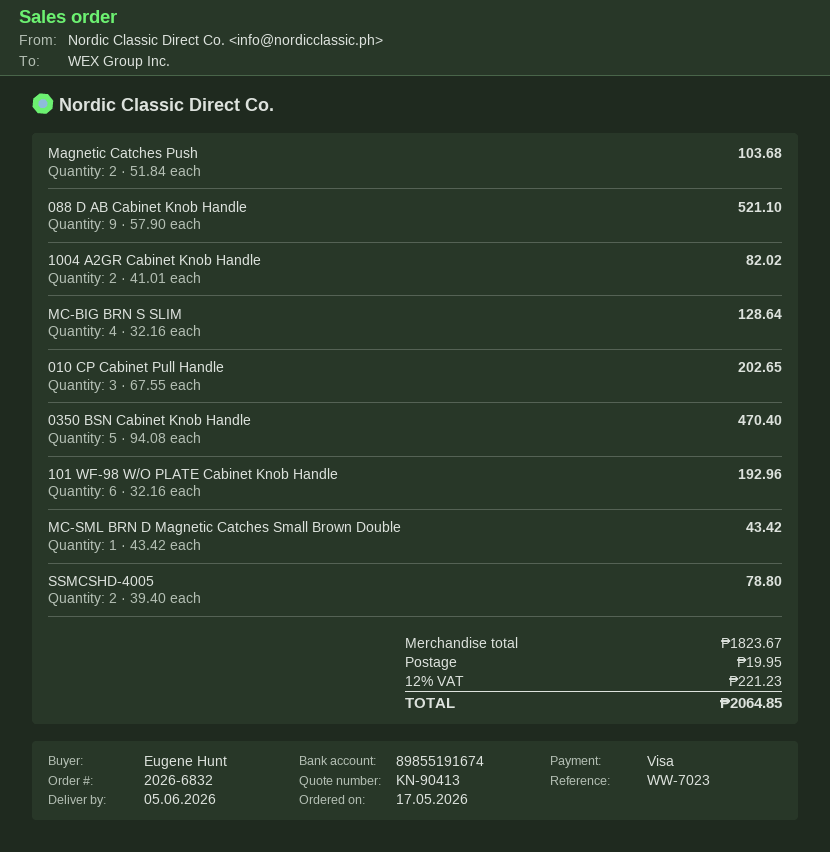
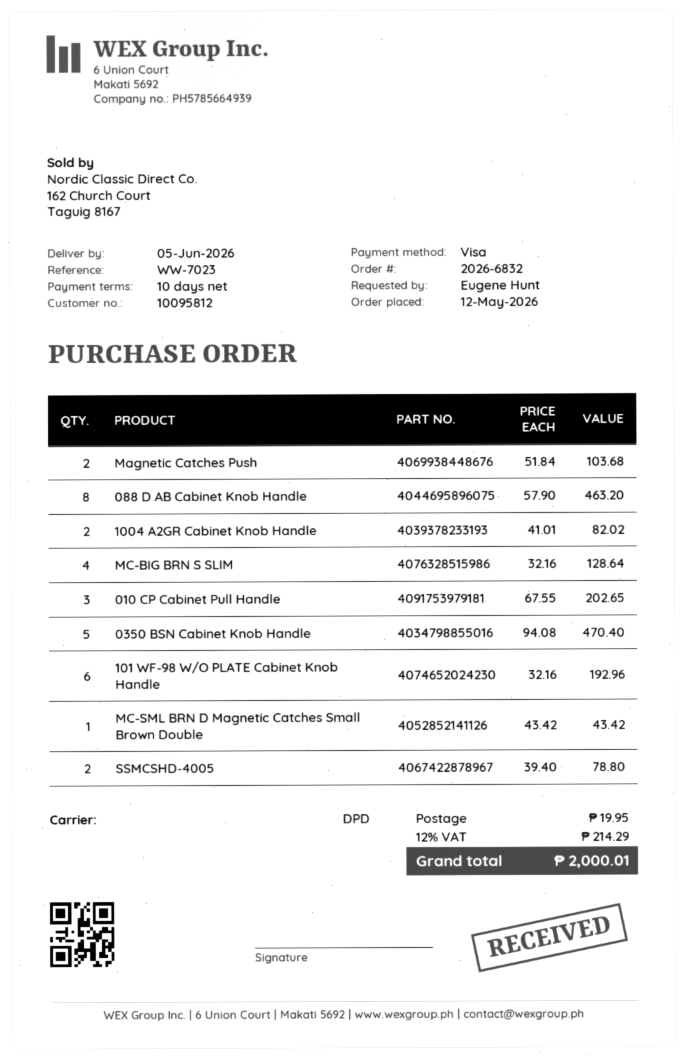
order date: 2026-05-17 -> 2026-05-12
088 D AB Cabinet Knob Handle: 9 x 57.90 = 521.10 -> 8 x 57.90 = 463.20
tax: 12% = 221.23 -> 12% = 214.29
total: 2064.85 -> 2000.01

